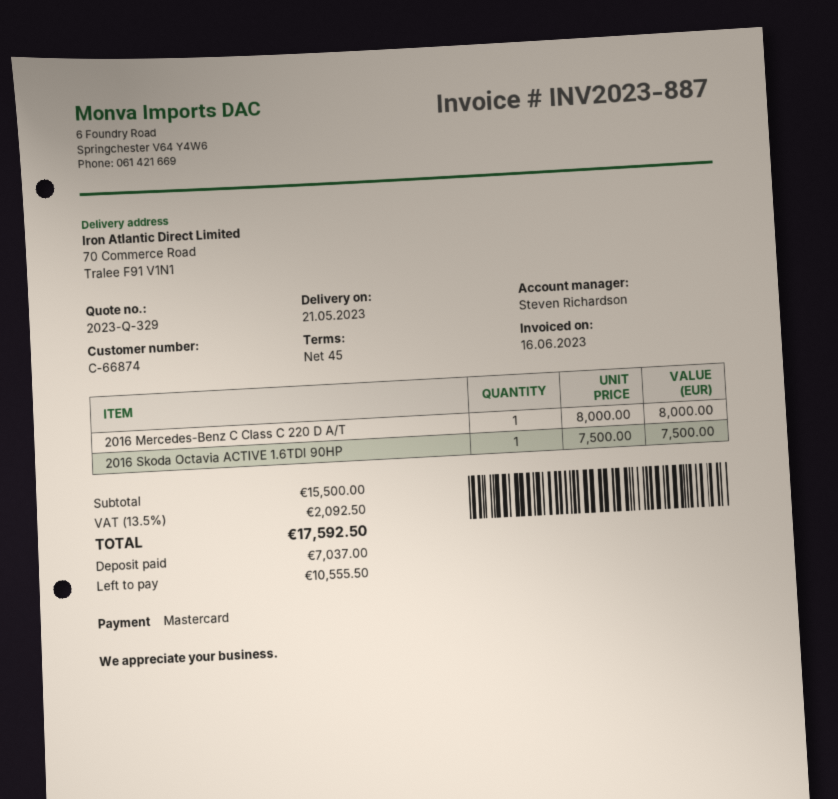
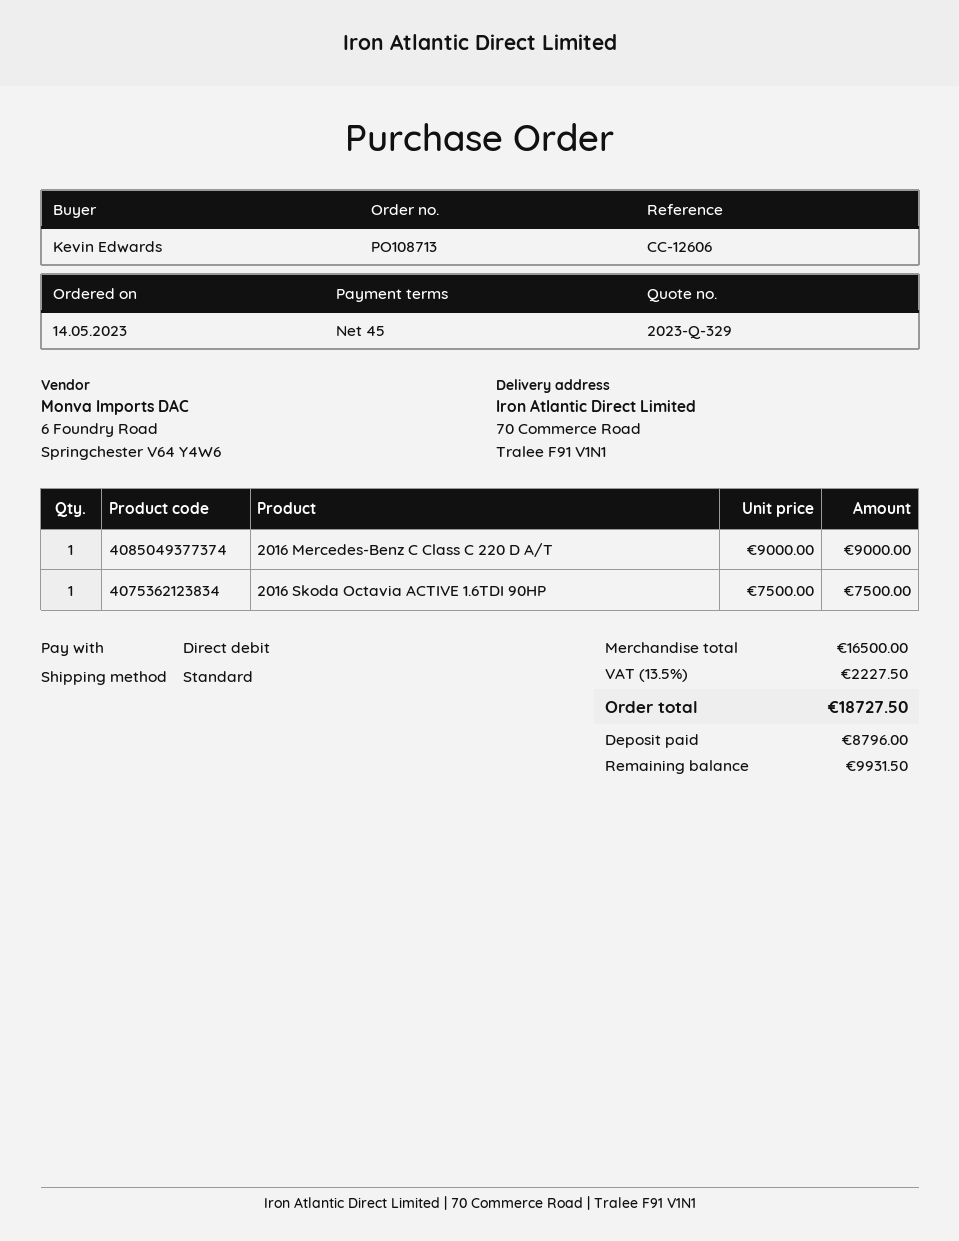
payment method: Mastercard -> direct debit
2016 Mercedes-Benz C Class C 220 D A/T: 1 x 8000.00 = 8000.00 -> 1 x 9000.00 = 9000.00
subtotal: 15500.00 -> 16500.00
tax: 13.5% = 2092.50 -> 13.5% = 2227.50
total: 17592.50 -> 18727.50
deposit: 7037.00 -> 8796.00
balance: 10555.50 -> 9931.50

